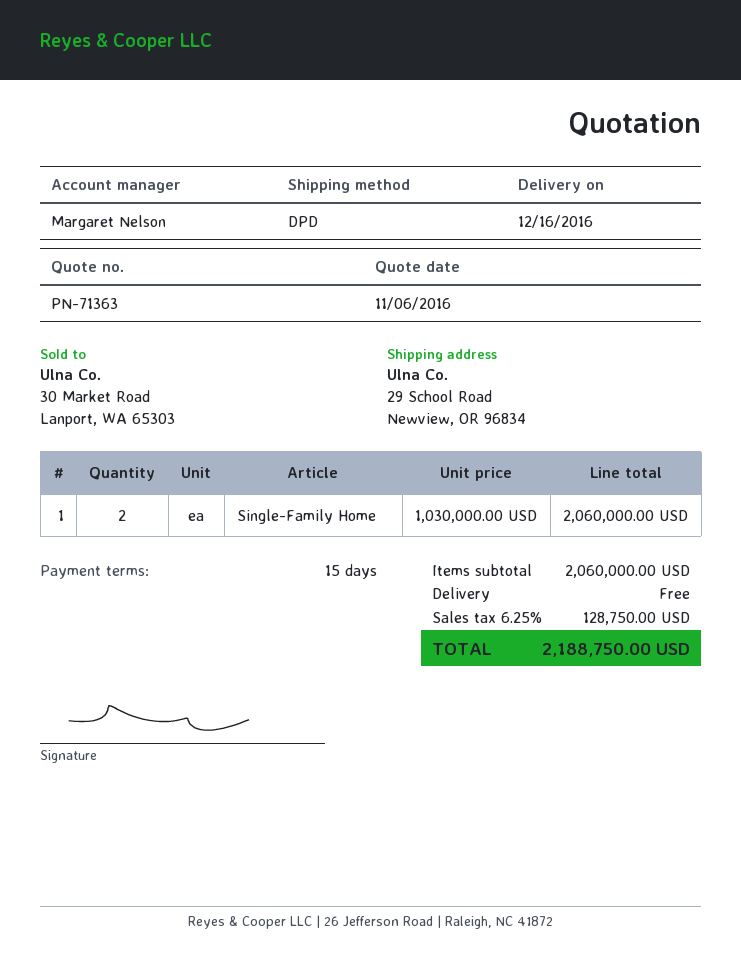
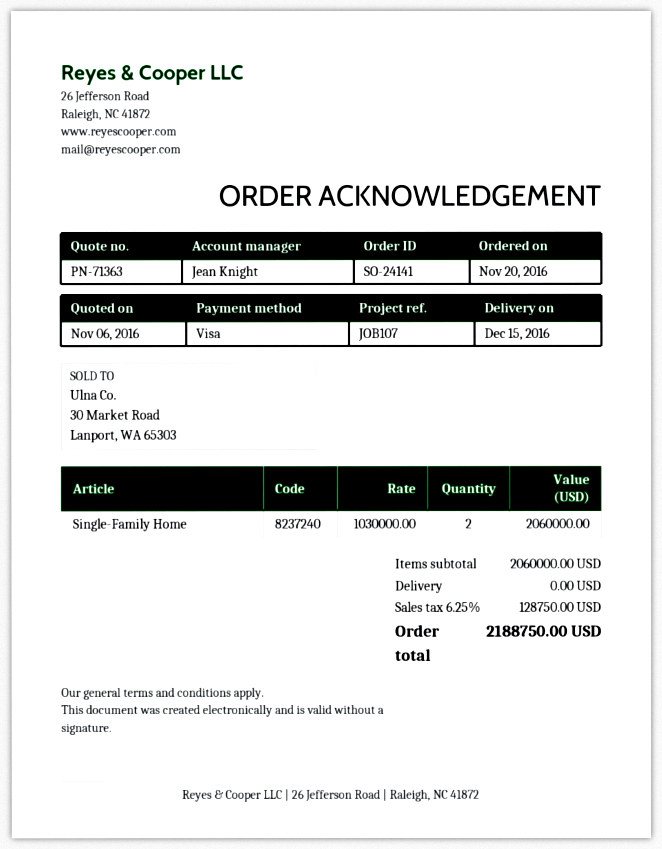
delivery date: 2016-12-16 -> 2016-12-15
sales rep: Margaret Nelson -> Jean Knight

